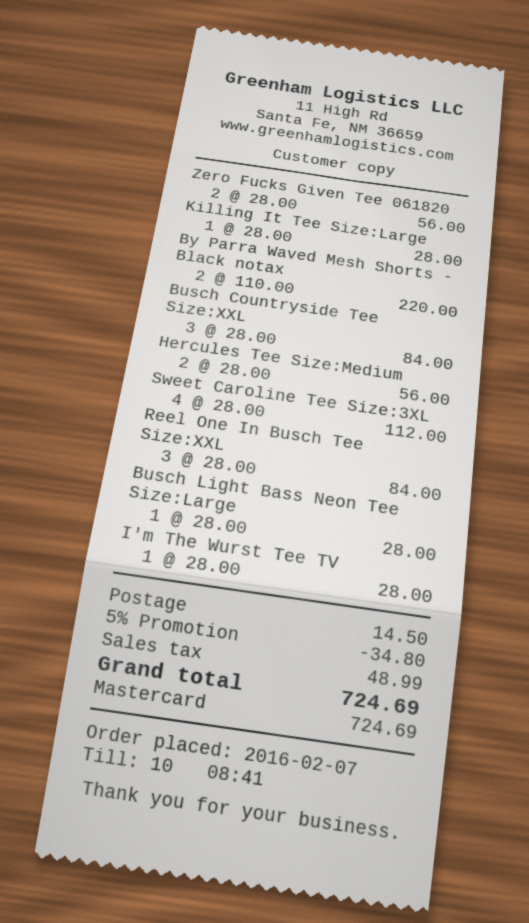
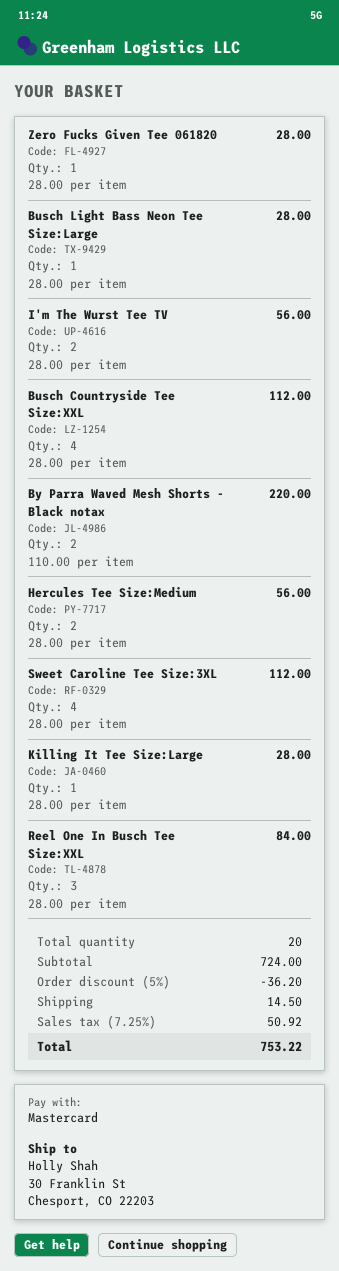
Zero Fucks Given Tee 061820: 2 x 28.00 = 56.00 -> 1 x 28.00 = 28.00
Busch Countryside Tee Size:XXL: 3 x 28.00 = 84.00 -> 4 x 28.00 = 112.00
I'm The Wurst Tee TV: 1 x 28.00 = 28.00 -> 2 x 28.00 = 56.00
discount: 5% = 34.80 -> 5% = 36.20
tax: 48.99 -> 50.92
total: 724.69 -> 753.22

